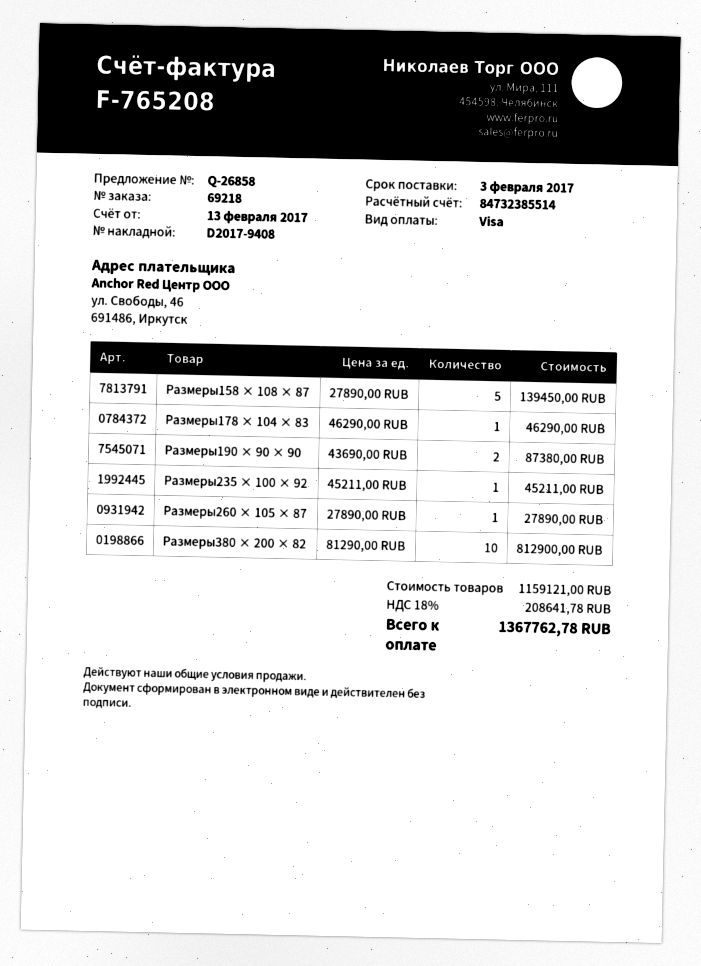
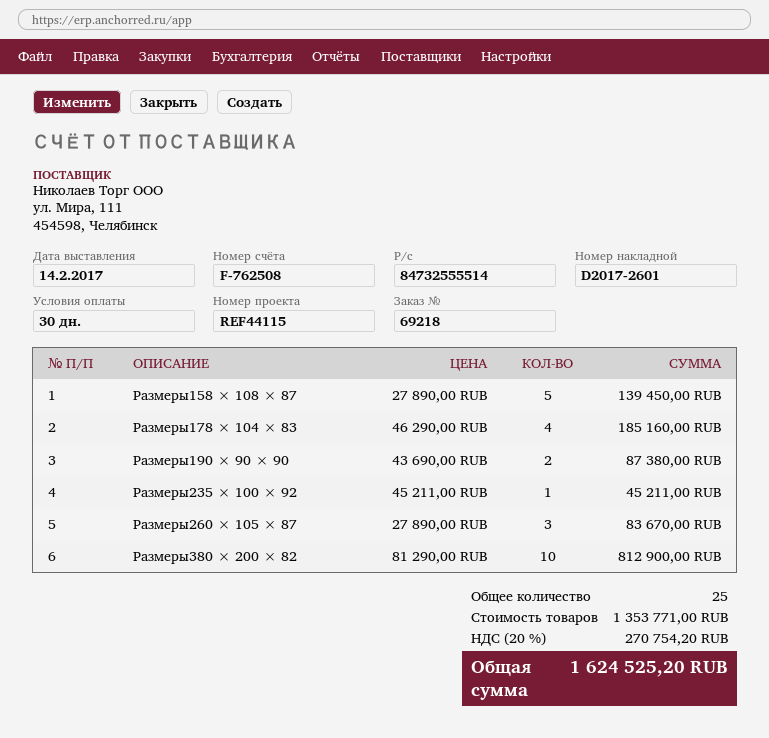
delivery note number: D2017-9408 -> D2017-2601
invoice number: F-765208 -> F-762508
invoice date: 2017-02-13 -> 2017-02-14
bank account: 84732385514 -> 84732555514
Размеры178 × 104 × 83: 1 x 46290.00 = 46290.00 -> 4 x 46290.00 = 185160.00
Размеры260 × 105 × 87: 1 x 27890.00 = 27890.00 -> 3 x 27890.00 = 83670.00
subtotal: 1159121.00 -> 1353771.00
tax: 18% = 208641.78 -> 20% = 270754.20
total: 1367762.78 -> 1624525.20

